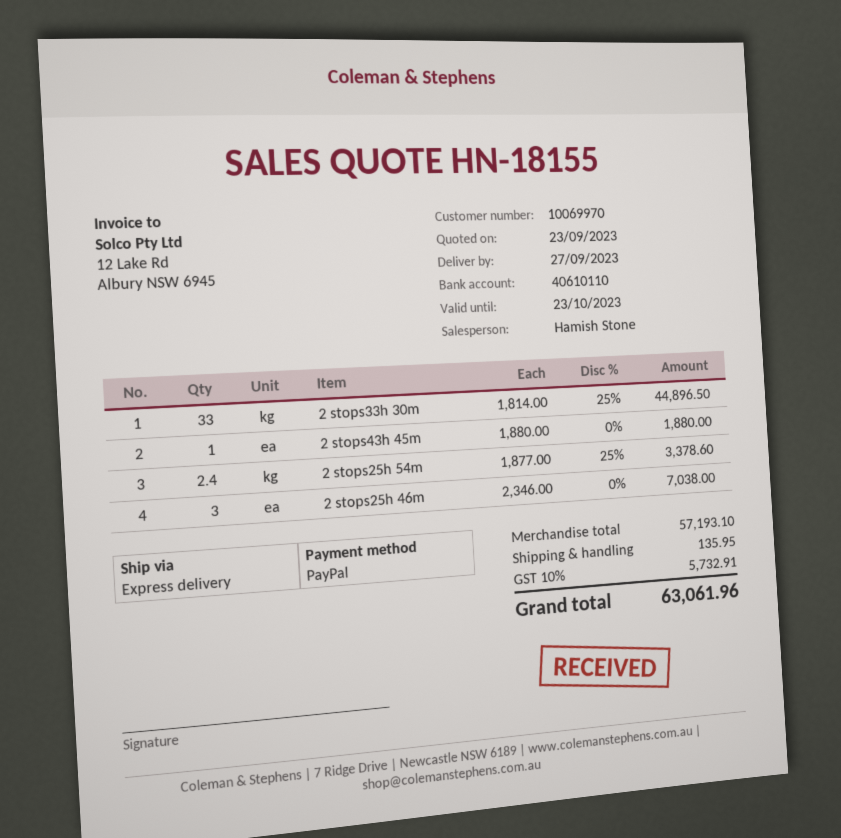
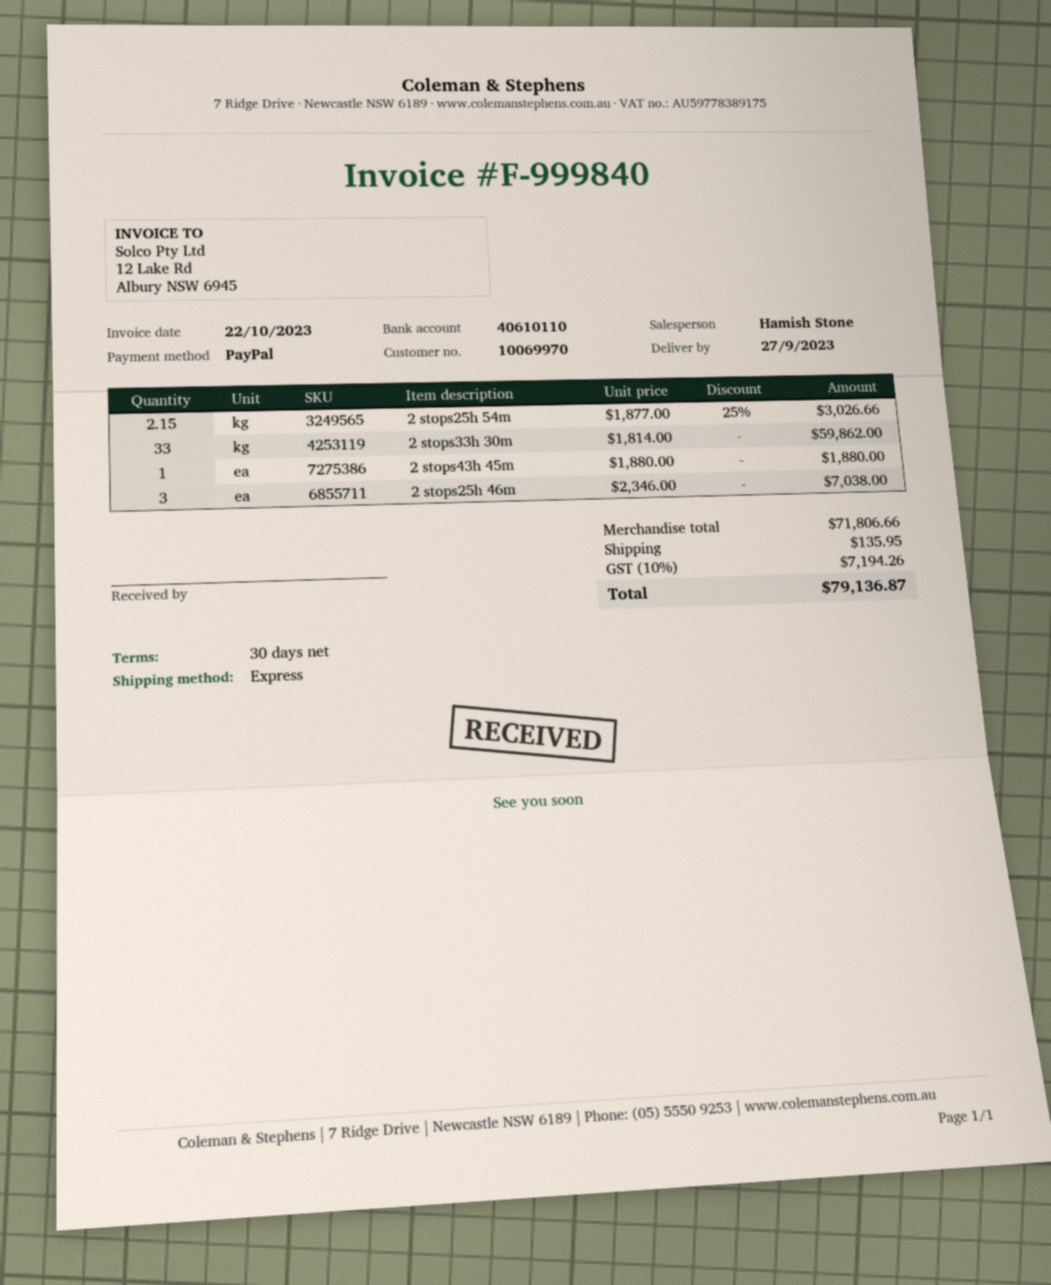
2 stops33h 30m: 33 x 1814.00 - 25% = 44896.50 -> 33 x 1814.00 = 59862.00
2 stops25h 54m: 2.4 x 1877.00 - 25% = 3378.60 -> 2.15 x 1877.00 - 25% = 3026.66
subtotal: 57193.10 -> 71806.66
tax: 10% = 5732.91 -> 10% = 7194.26
total: 63061.96 -> 79136.87

